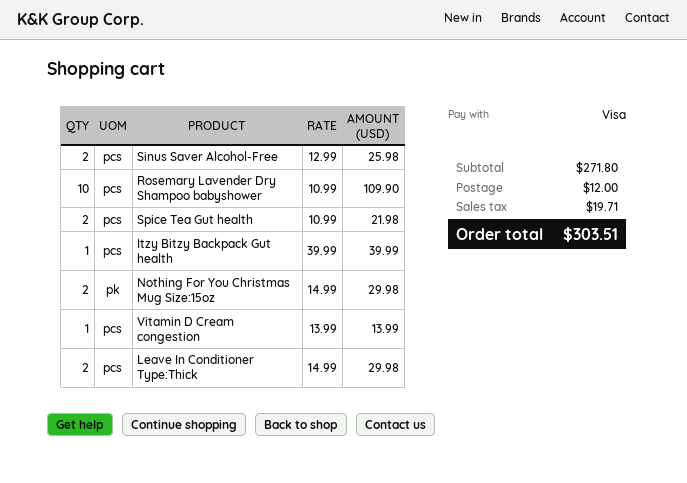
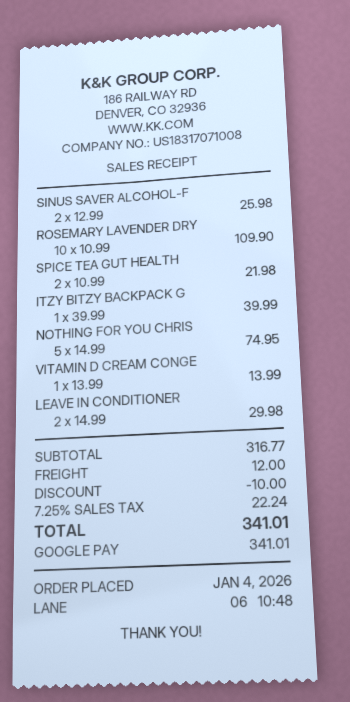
payment method: Visa -> Google Pay
Nothing For You Christmas Mug Size:15oz: 2 x 14.99 = 29.98 -> 5 x 14.99 = 74.95
subtotal: 271.80 -> 316.77
discount: none -> 10.00
tax: 19.71 -> 22.24
total: 303.51 -> 341.01

